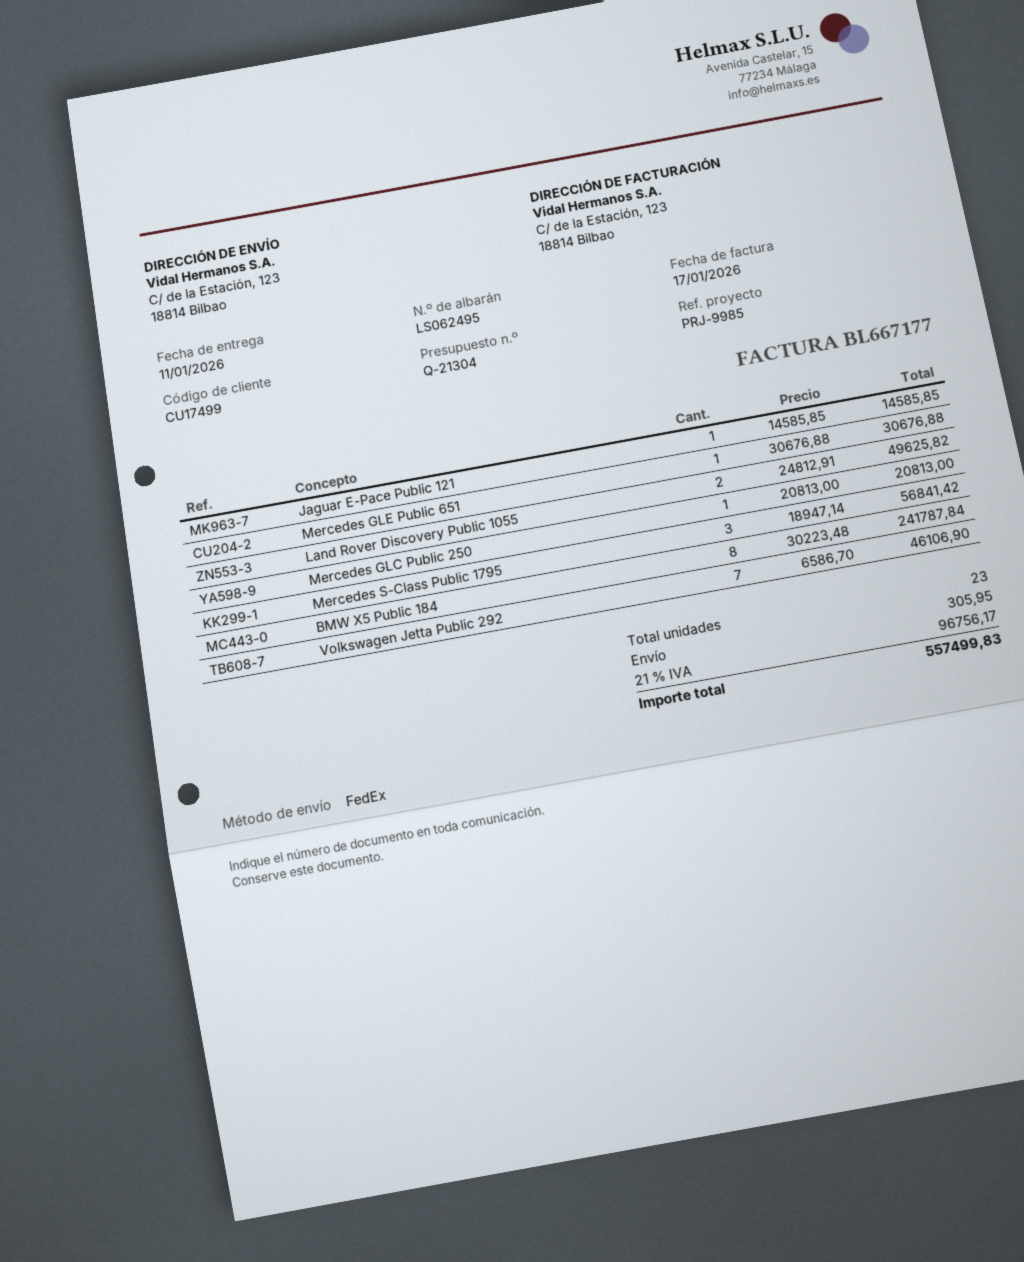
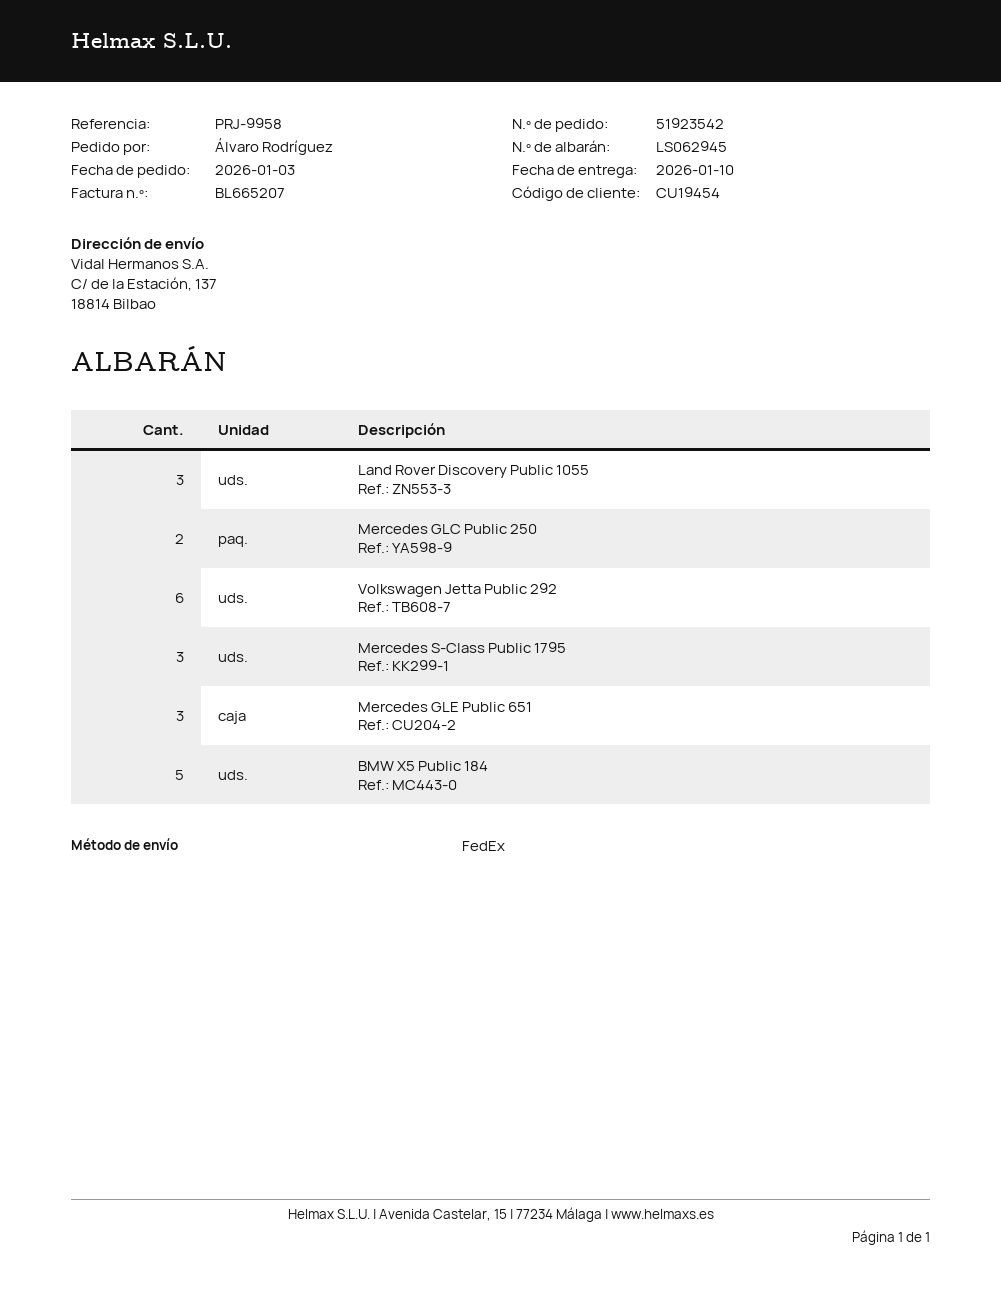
delivery note number: LS062495 -> LS062945
delivery date: 2026-01-11 -> 2026-01-10
invoice number: BL667177 -> BL665207
customer number: CU17499 -> CU19454
reference: PRJ-9985 -> PRJ-9958
ship to: C/ de la Estación, 123, 18814 Bilbao -> C/ de la Estación, 137, 18814 Bilbao
Jaguar E-Pace Public 121: 1 -> none
Mercedes GLE Public 651: 1 -> 3
Land Rover Discovery Public 1055: 2 -> 3
Mercedes GLC Public 250: 1 -> 2
BMW X5 Public 184: 8 -> 5
Volkswagen Jetta Public 292: 7 -> 6

